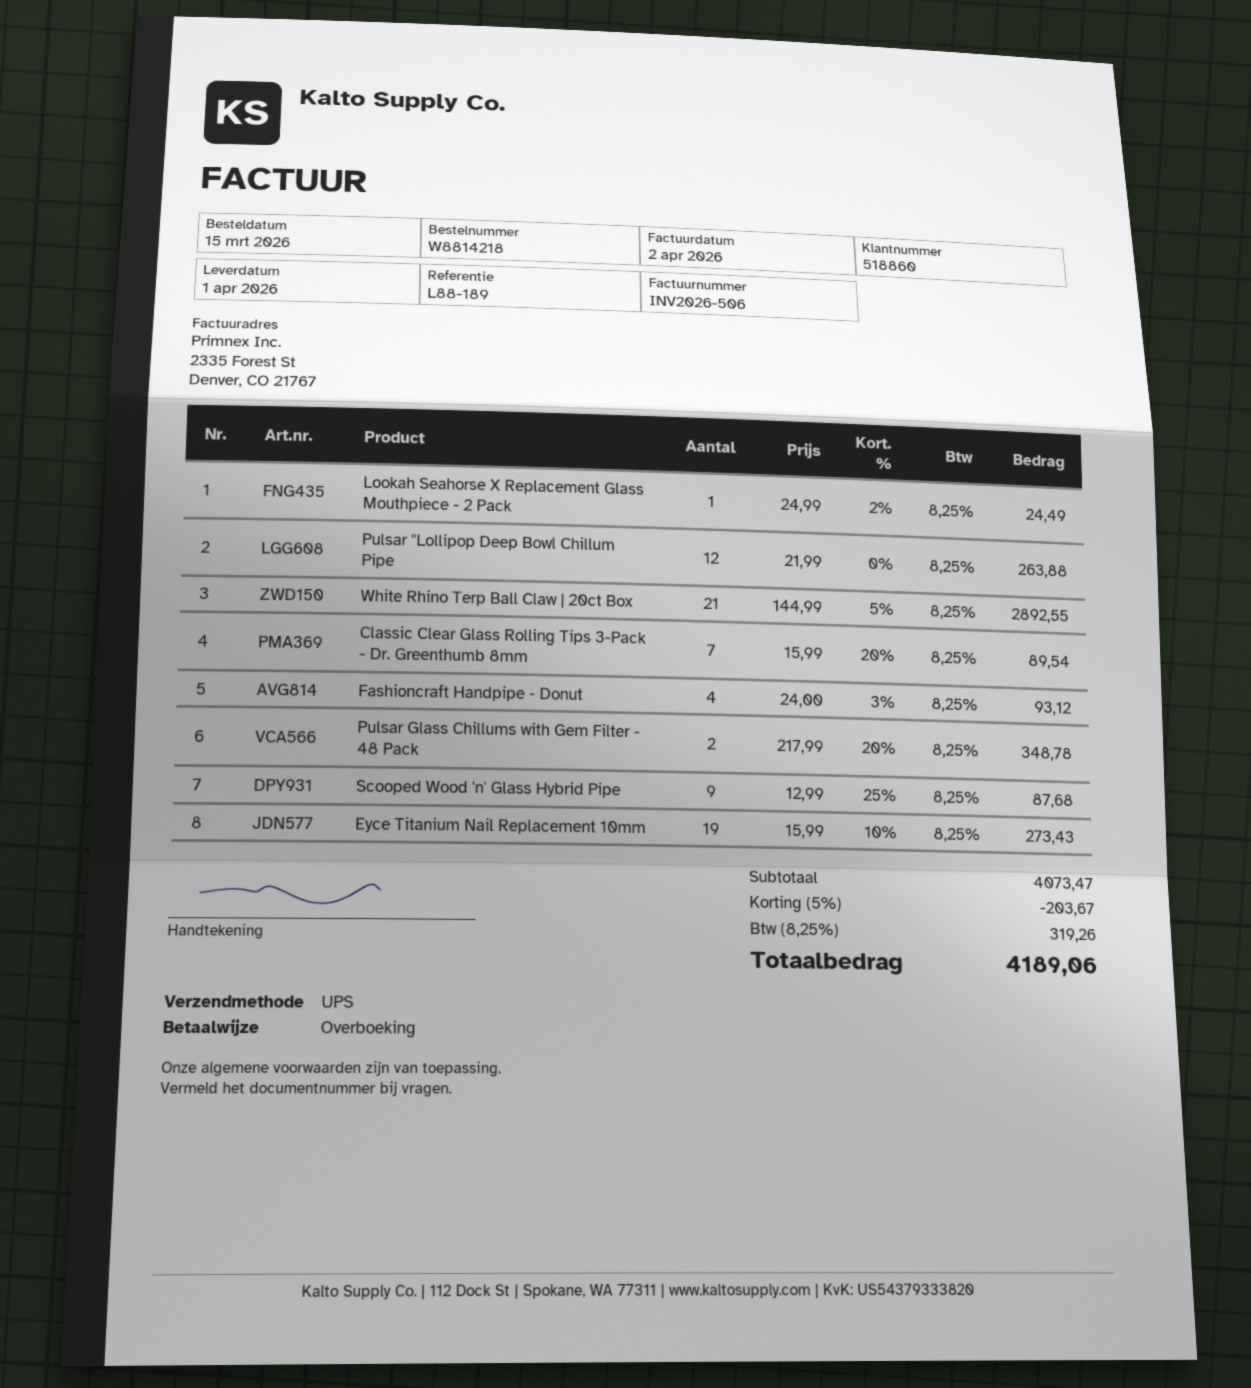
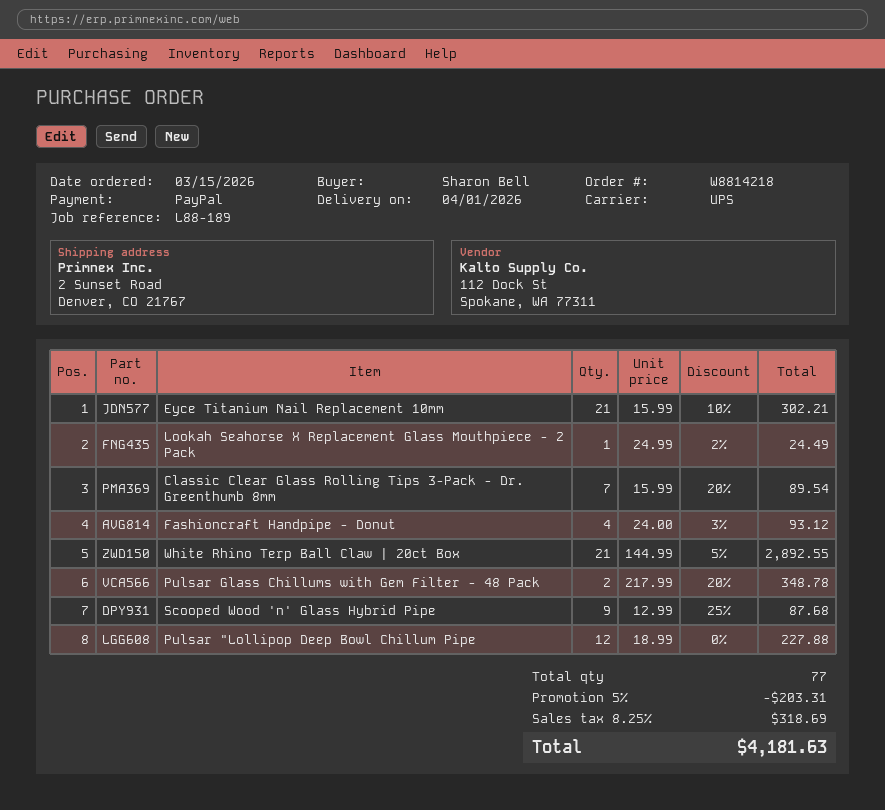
payment method: bank transfer -> PayPal
Pulsar "Lollipop Deep Bowl Chillum Pipe: 12 x 21.99 = 263.88 -> 12 x 18.99 = 227.88
Eyce Titanium Nail Replacement 10mm: 19 x 15.99 - 10% = 273.43 -> 21 x 15.99 - 10% = 302.21
discount: 5% = 203.67 -> 5% = 203.31
tax: 8.25% = 319.26 -> 8.25% = 318.69
total: 4189.06 -> 4181.63

